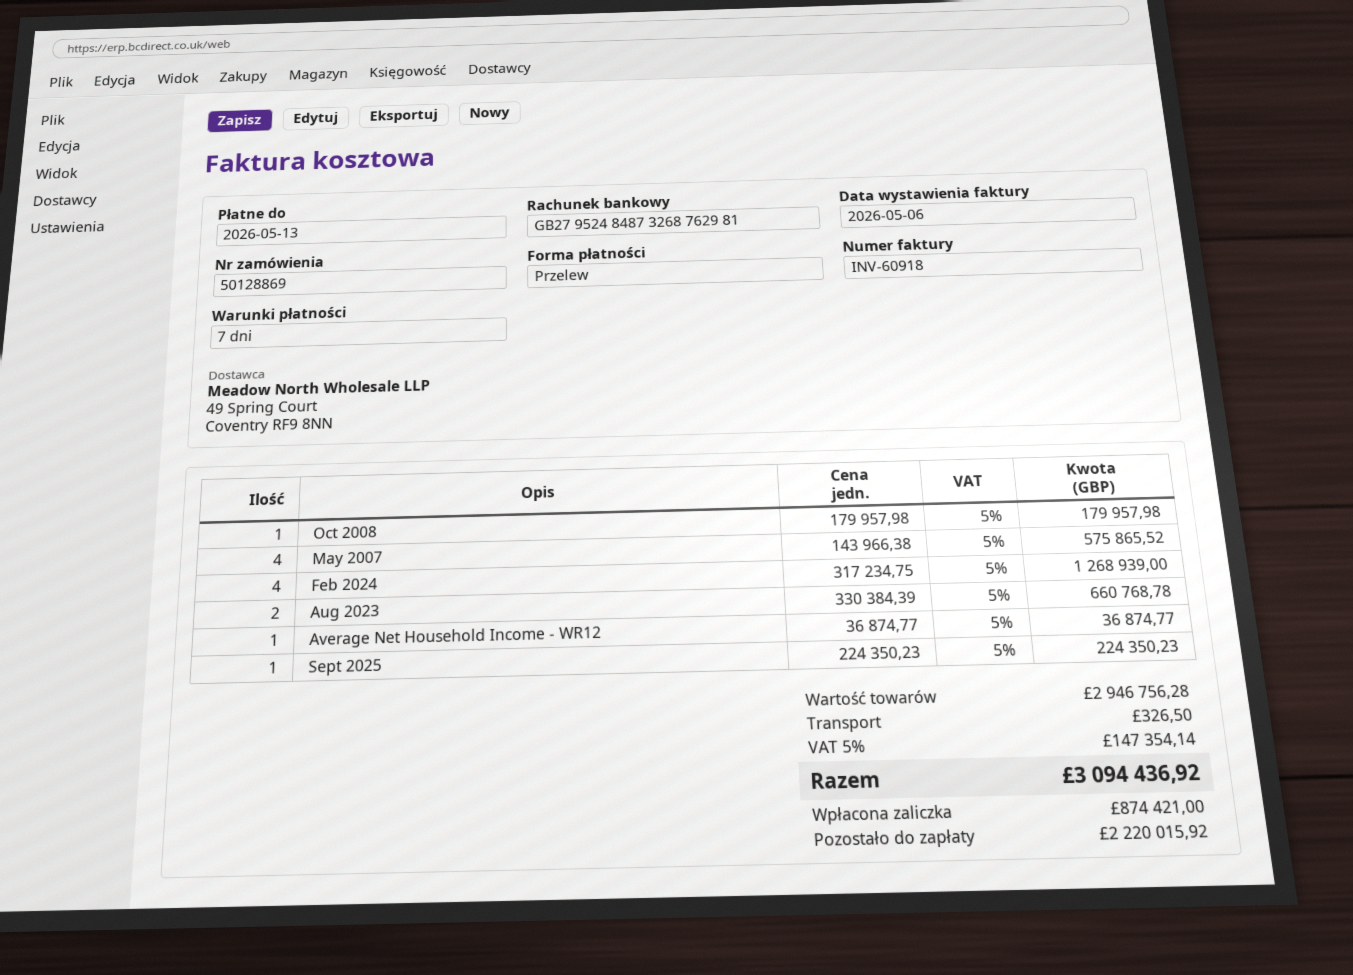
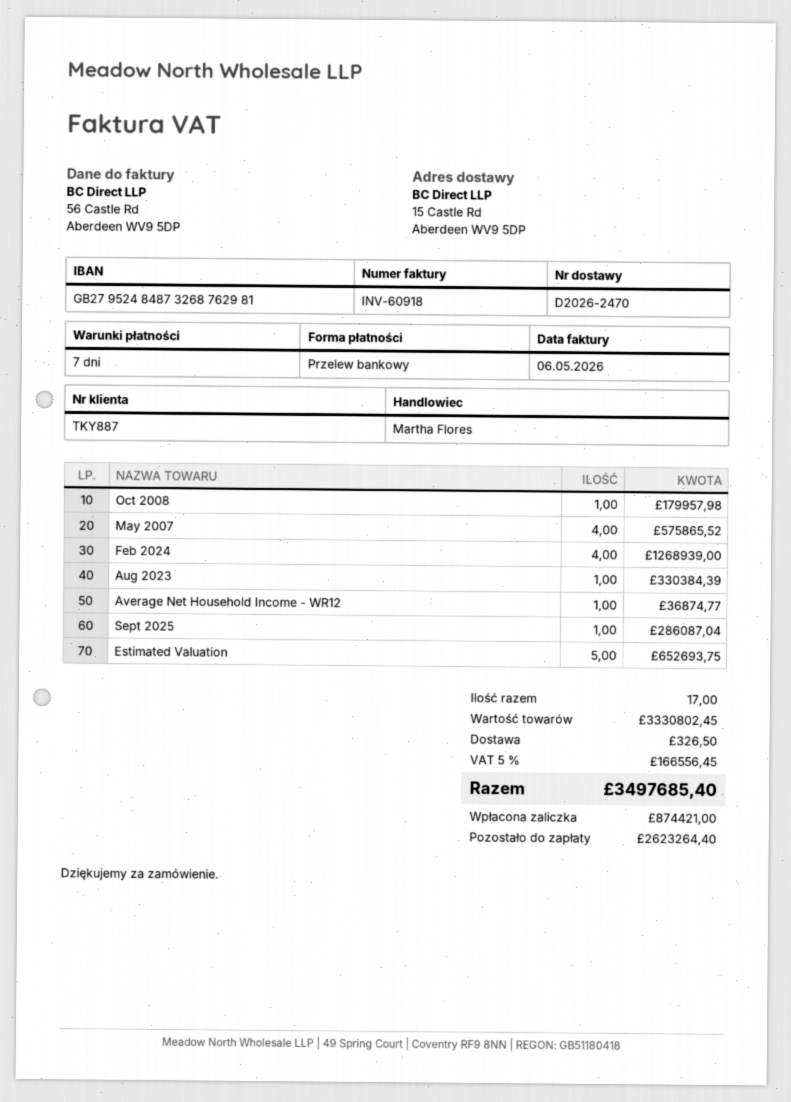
Aug 2023: 2 for 660768.78 -> 1 for 330384.39
Sept 2025: 1 for 224350.23 -> 1 for 286087.04
Estimated Valuation: none -> 5 for 652693.75
subtotal: 2946756.28 -> 3330802.45
tax: 5% = 147354.14 -> 5% = 166556.45
total: 3094436.92 -> 3497685.40
balance: 2220015.92 -> 2623264.40

